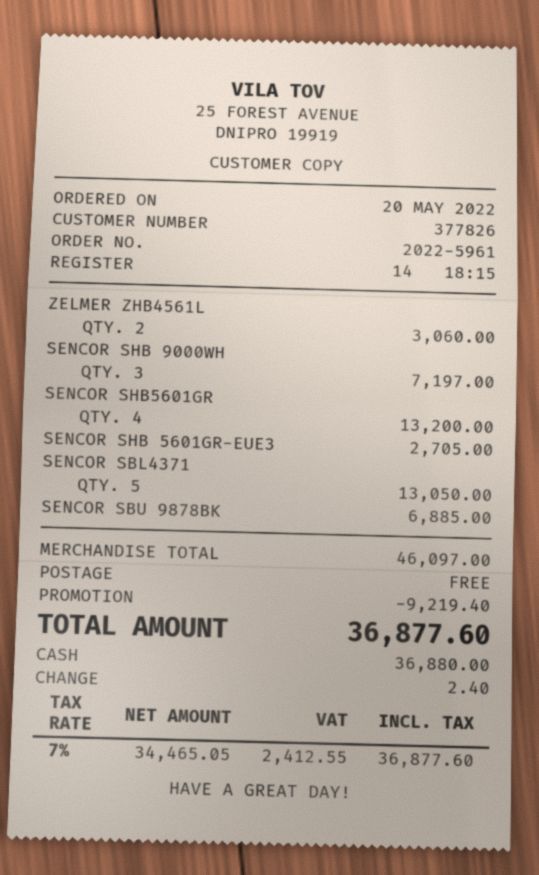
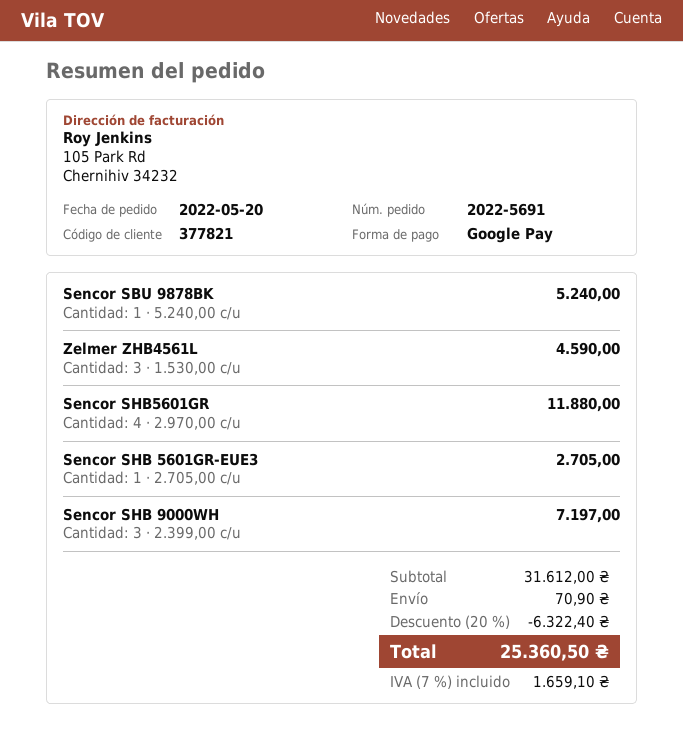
order number: 2022-5961 -> 2022-5691
customer number: 377826 -> 377821
payment method: cash -> Google Pay
ZELMER ZHB4561L: 2 for 3060.00 -> 3 for 4590.00
SENCOR SHB5601GR: 4 for 13200.00 -> 4 for 11880.00
SENCOR SBL4371: 5 for 13050.00 -> none
SENCOR SBU 9878BK: 1 for 6885.00 -> 1 for 5240.00
subtotal: 46097.00 -> 31612.00
discount: 9219.40 -> 6322.40
shipping: 0.00 -> 70.90
tax: 7% = 2412.55 -> 7% = 1659.10
total: 36877.60 -> 25360.50

